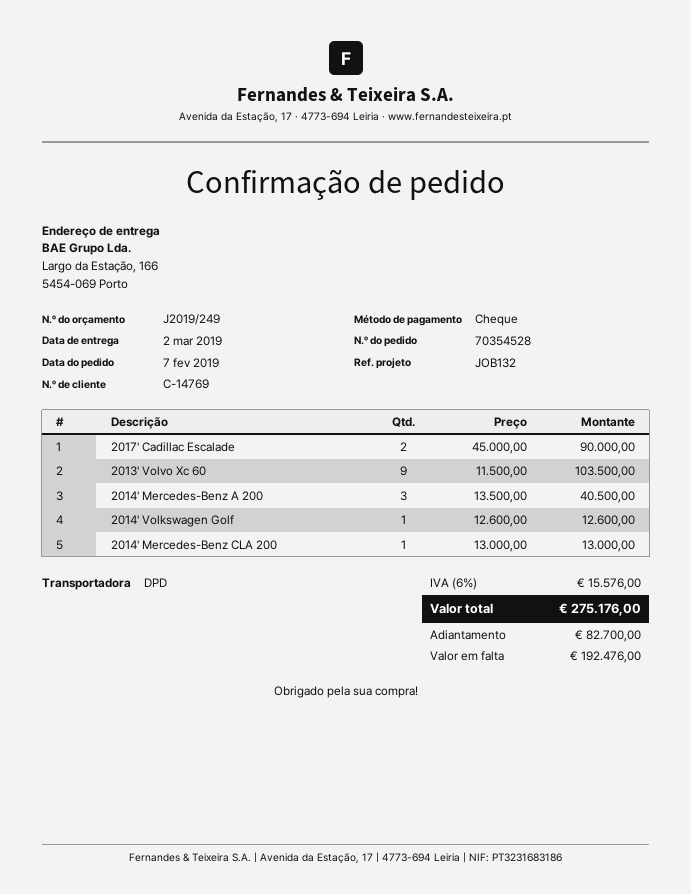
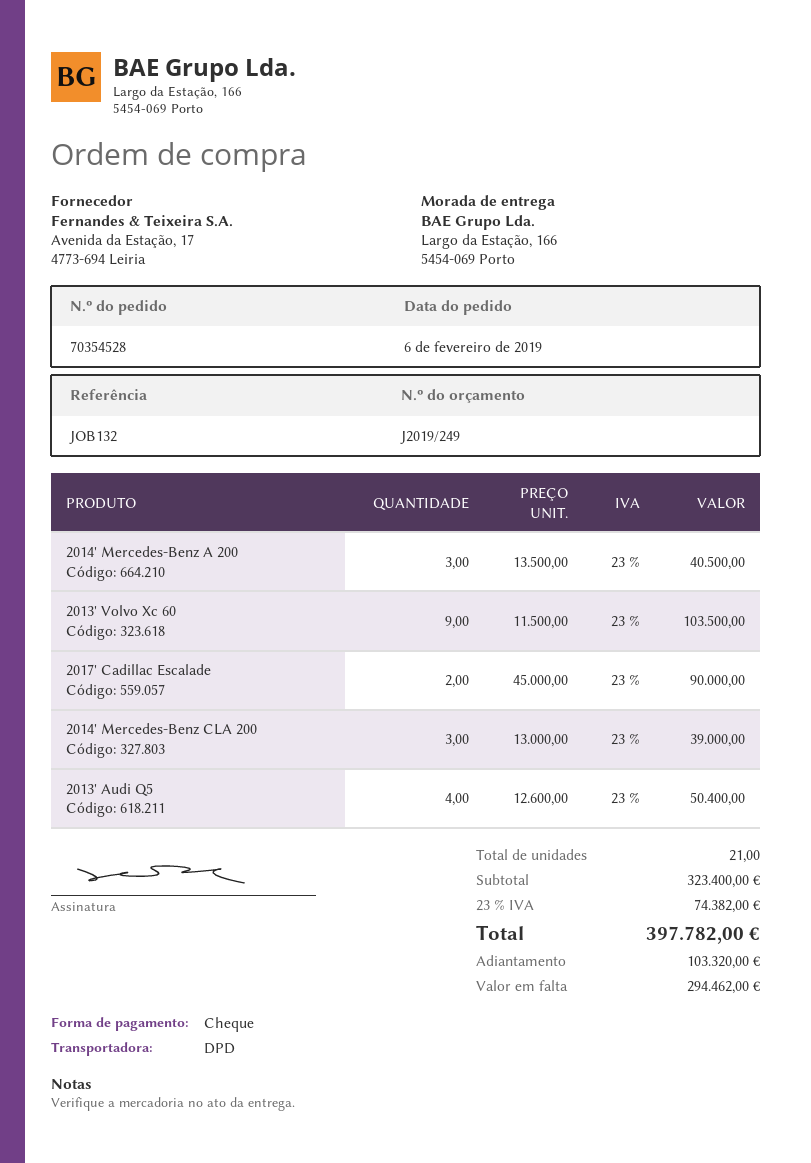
order date: 2019-02-07 -> 2019-02-06
2014' Volkswagen Golf: 1 x 12600.00 = 12600.00 -> none
2014' Mercedes-Benz CLA 200: 1 x 13000.00 = 13000.00 -> 3 x 13000.00 = 39000.00
2013' Audi Q5: none -> 4 x 12600.00 = 50400.00
tax: 6% = 15576.00 -> 23% = 74382.00
total: 275176.00 -> 397782.00
deposit: 82700.00 -> 103320.00
balance: 192476.00 -> 294462.00

